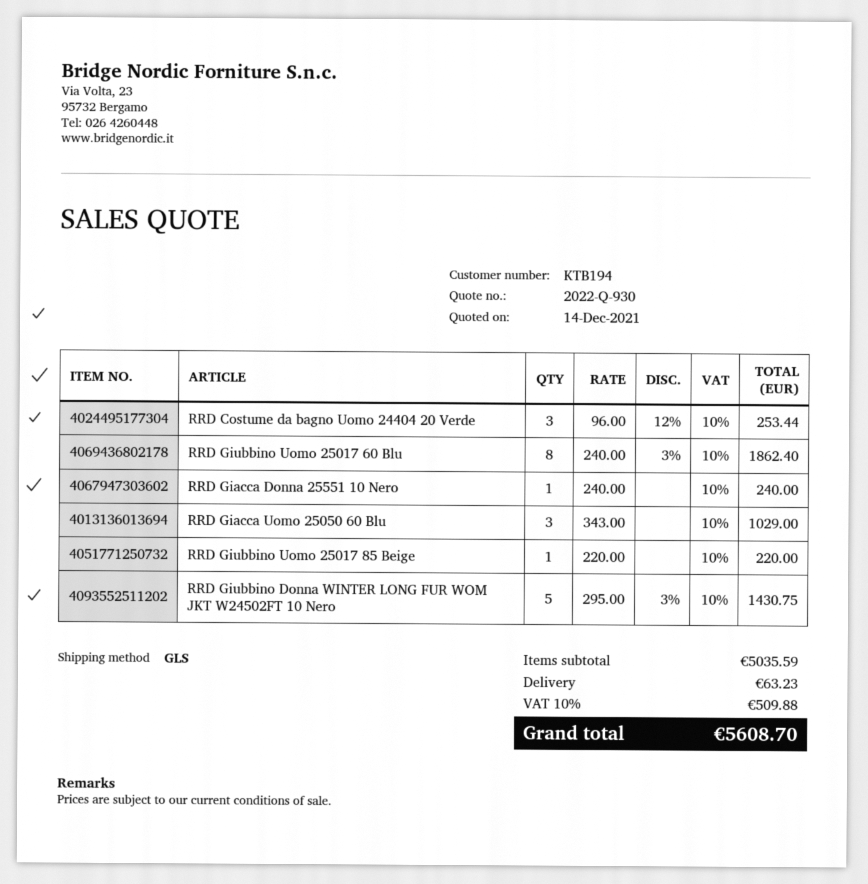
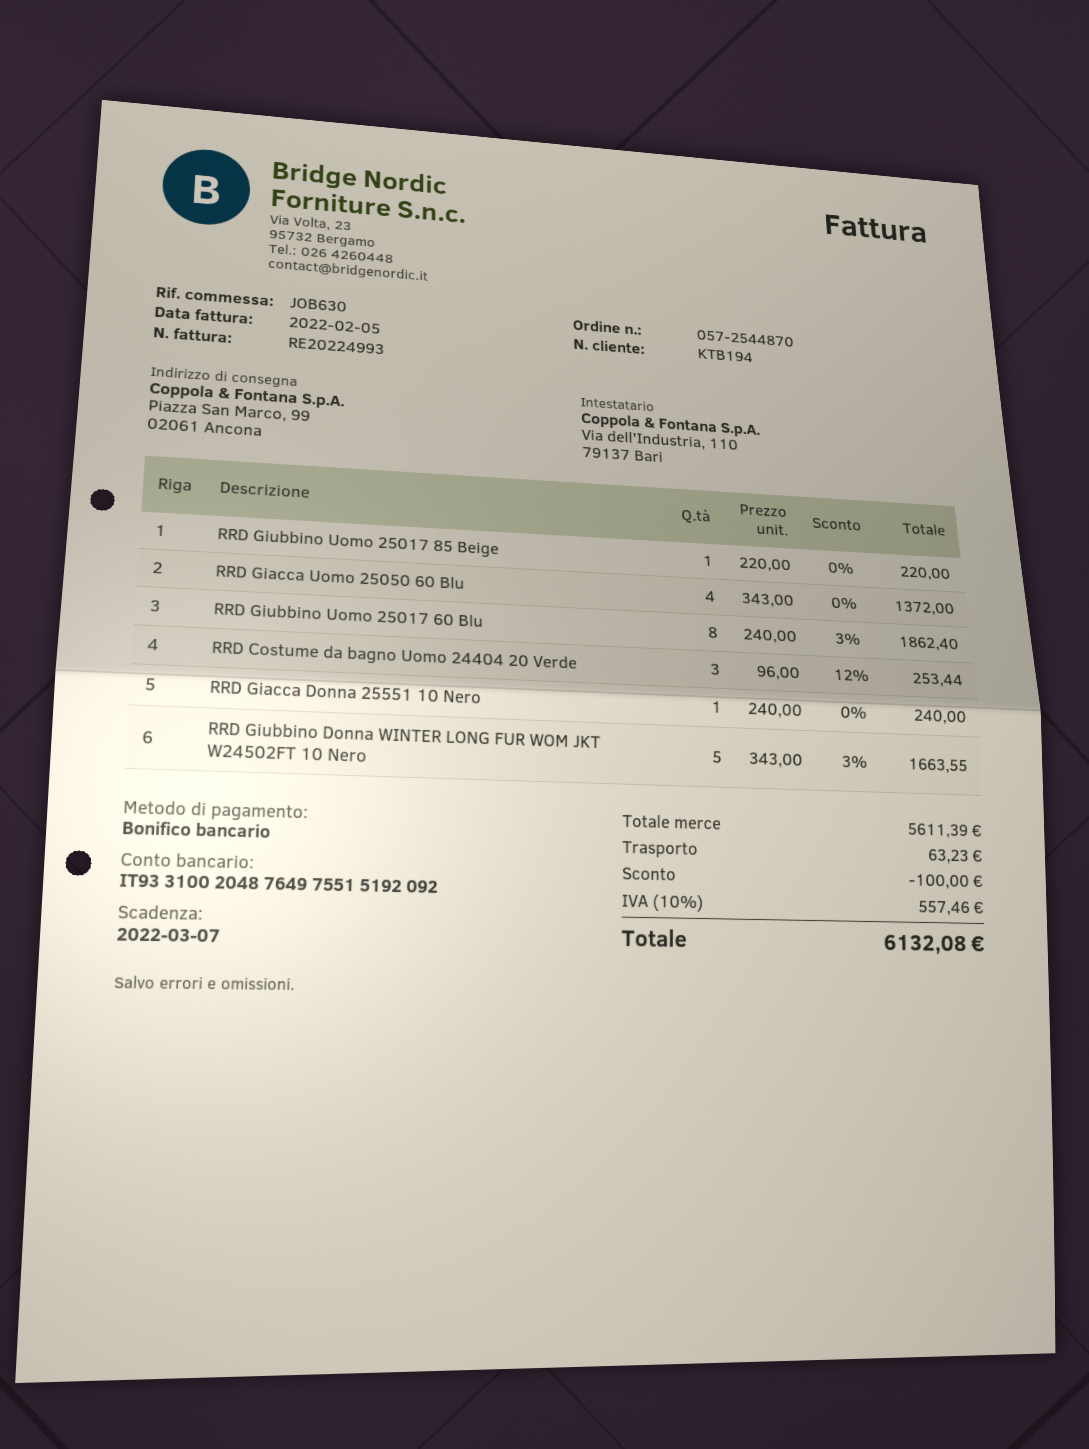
RRD Giacca Uomo 25050 60 Blu: 3 x 343.00 = 1029.00 -> 4 x 343.00 = 1372.00
RRD Giubbino Donna WINTER LONG FUR WOM JKT W24502FT 10 Nero: 5 x 295.00 - 3% = 1430.75 -> 5 x 343.00 - 3% = 1663.55
subtotal: 5035.59 -> 5611.39
discount: none -> 100.00
tax: 10% = 509.88 -> 10% = 557.46
total: 5608.70 -> 6132.08

